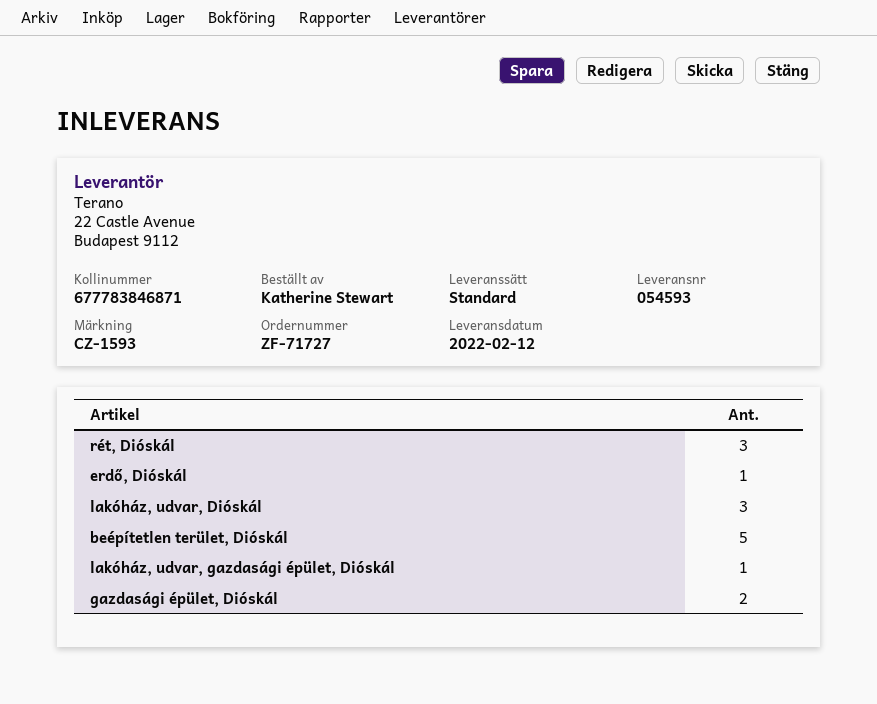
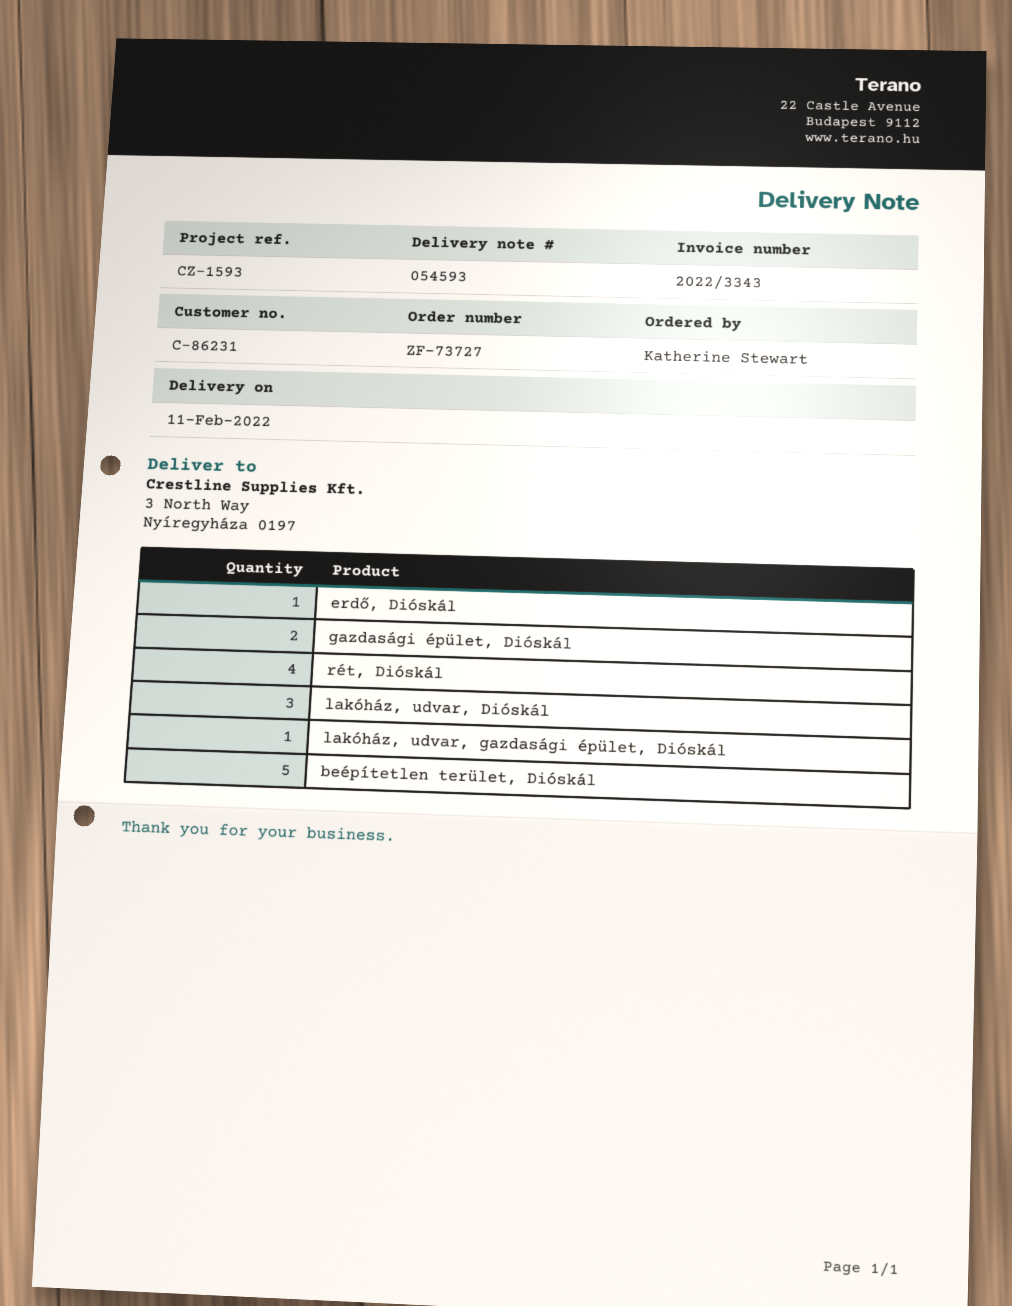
order number: ZF-71727 -> ZF-73727
delivery date: 2022-02-12 -> 2022-02-11
rét, Dióskál: 3 -> 4

